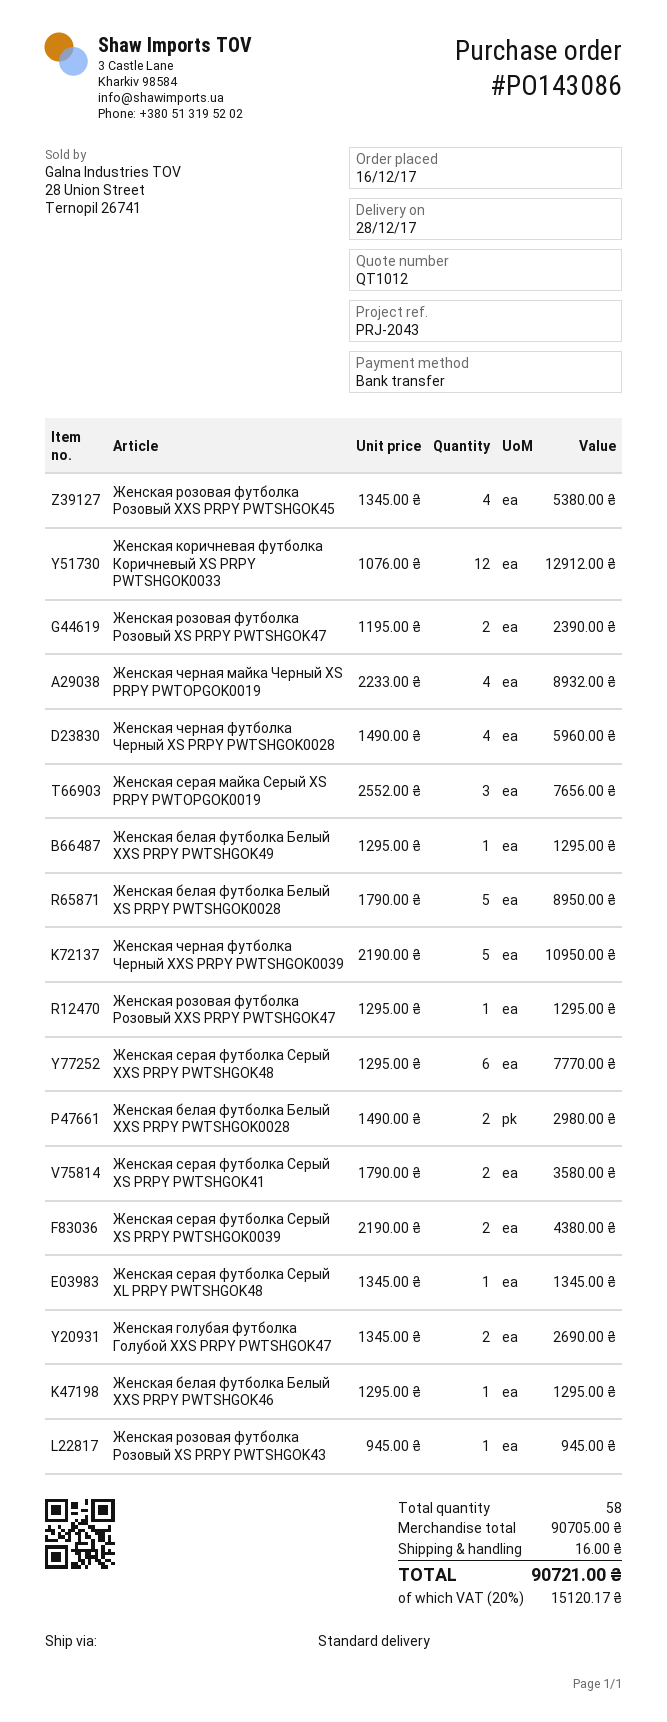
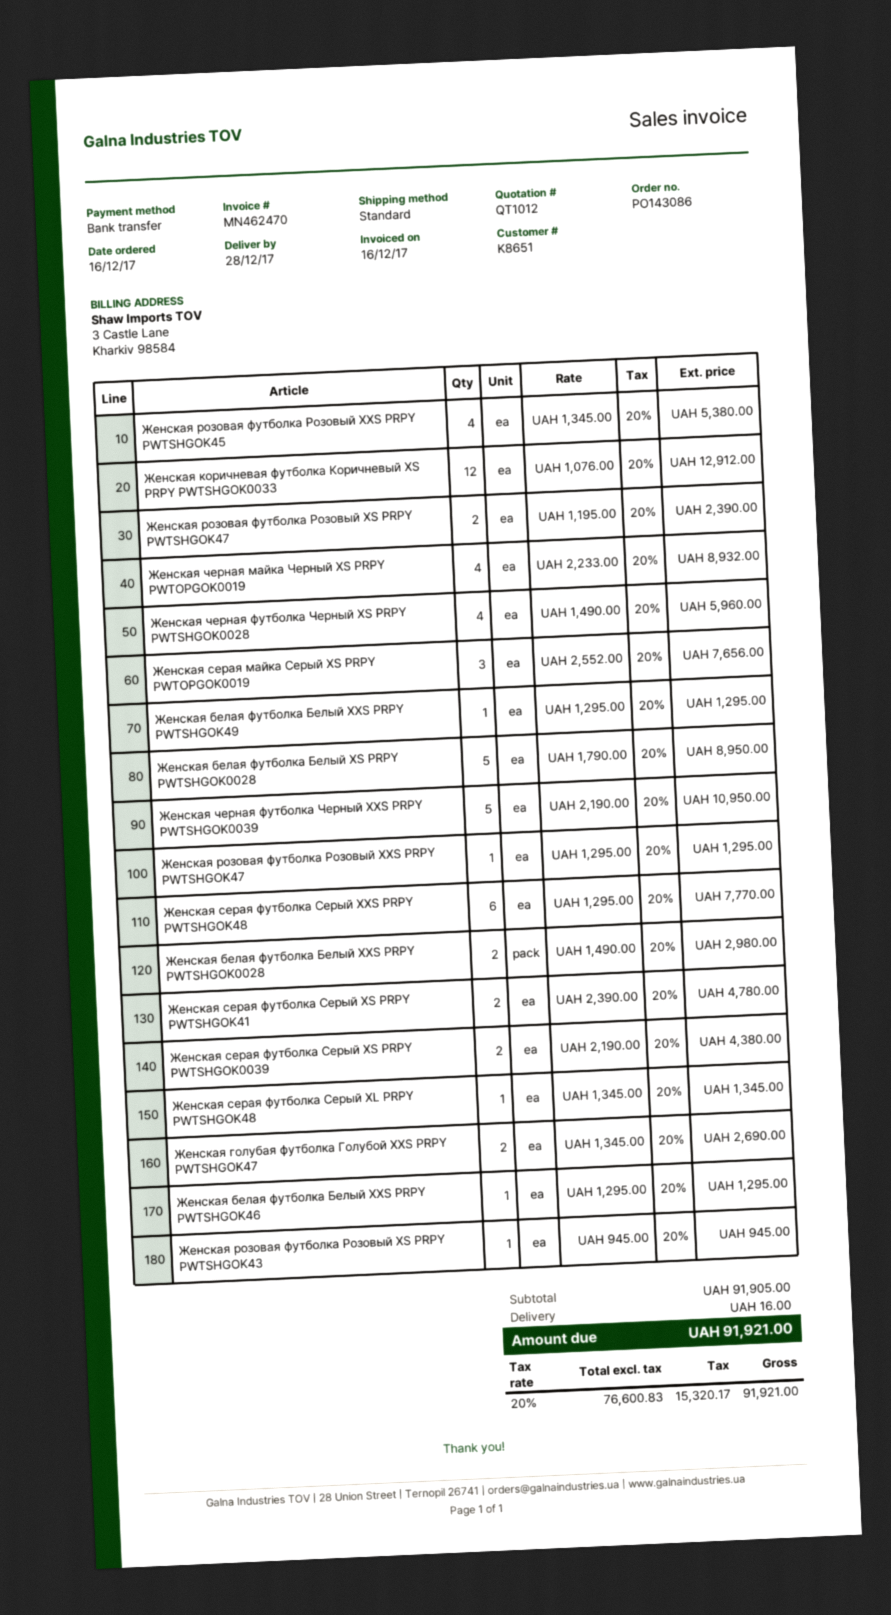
Женская серая футболка Серый XS PRPY PWTSHGOK41: 2 x 1790.00 = 3580.00 -> 2 x 2390.00 = 4780.00
subtotal: 90705.00 -> 91905.00
tax: 20% = 15120.17 -> 20% = 15320.17
total: 90721.00 -> 91921.00

